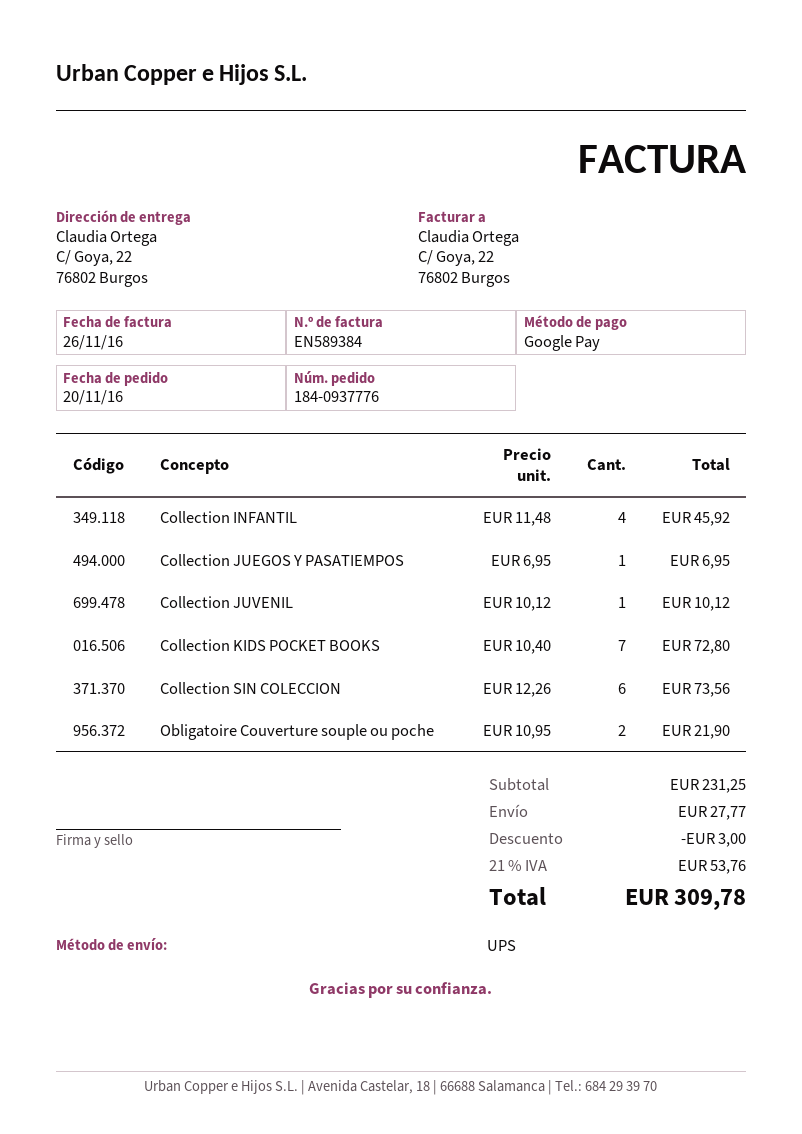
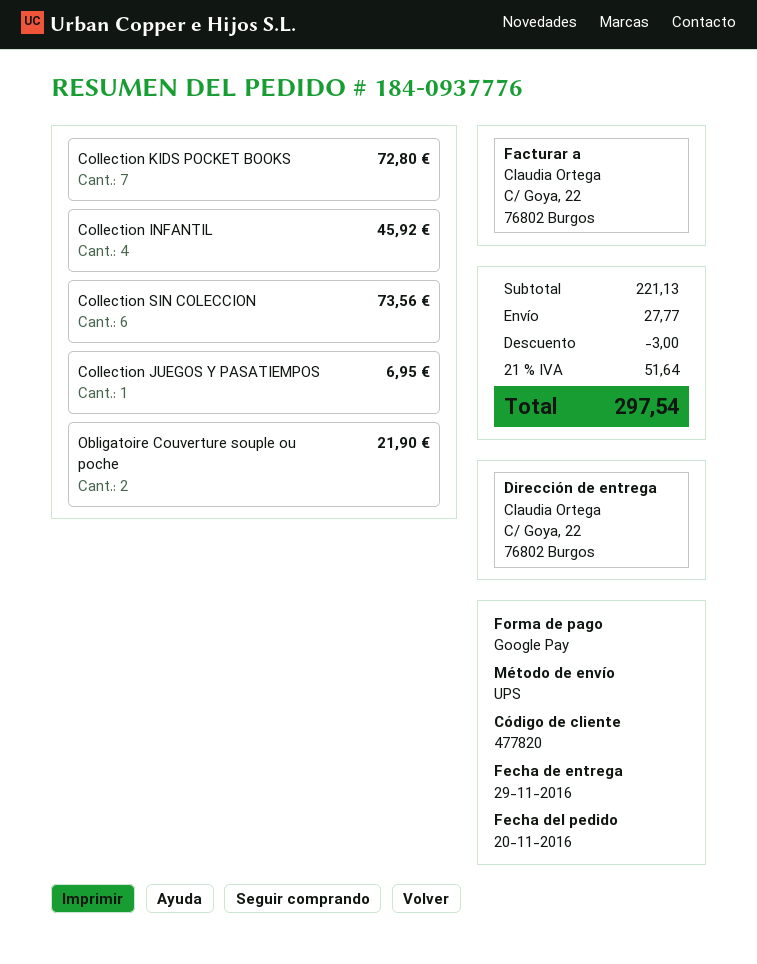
Collection JUVENIL: 1 for 10.12 -> none
subtotal: 231.25 -> 221.13
tax: 21% = 53.76 -> 21% = 51.64
total: 309.78 -> 297.54

